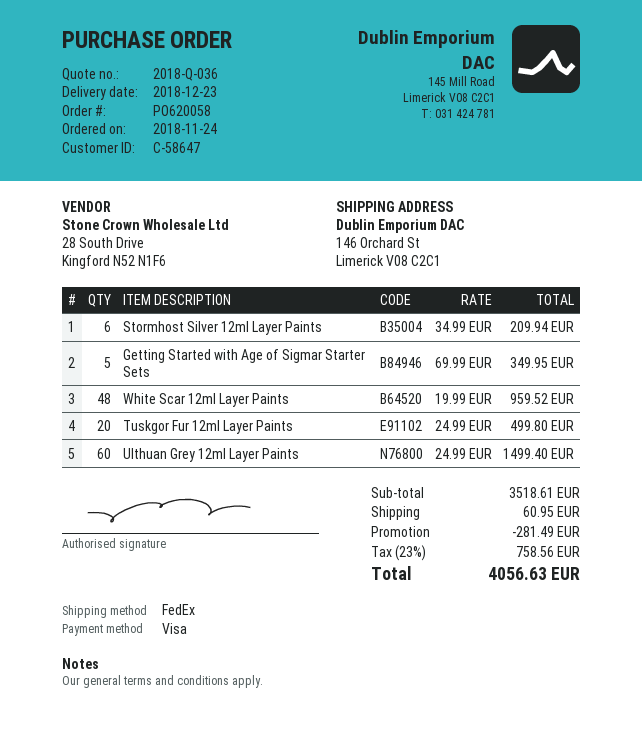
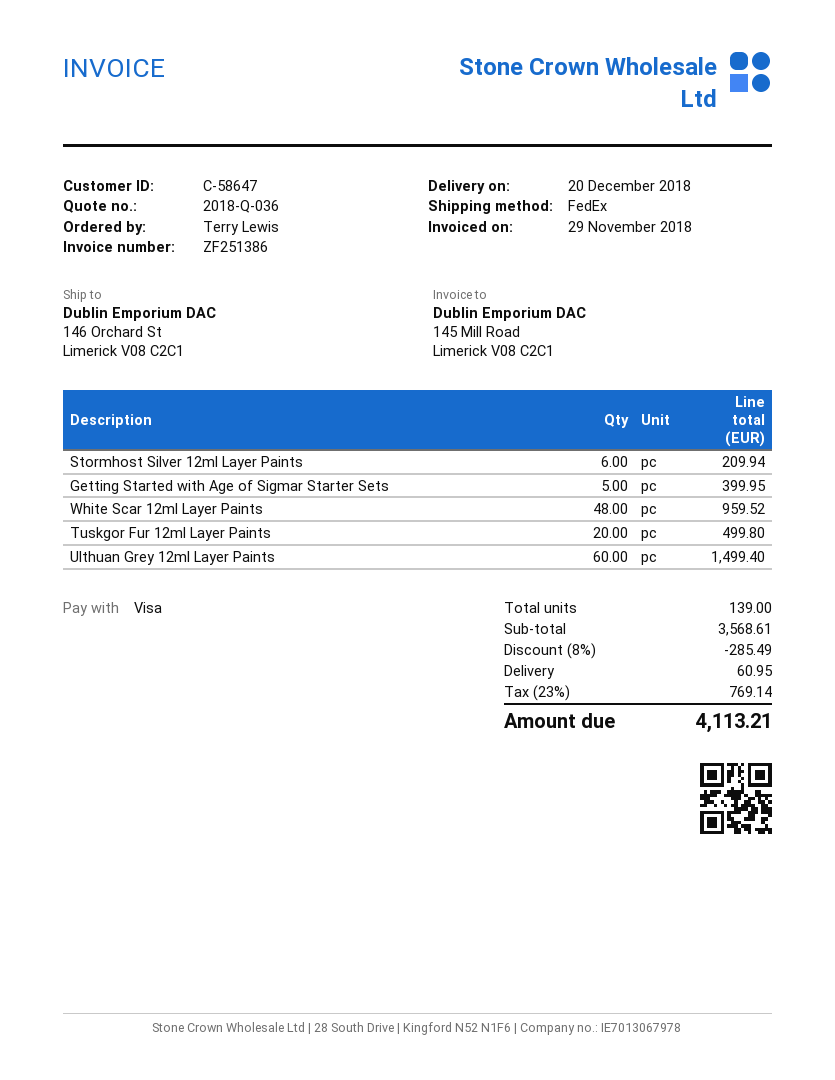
delivery date: 2018-12-23 -> 2018-12-20
Getting Started with Age of Sigmar Starter Sets: 5 for 349.95 -> 5 for 399.95
subtotal: 3518.61 -> 3568.61
discount: 281.49 -> 285.49
tax: 23% = 758.56 -> 23% = 769.14
total: 4056.63 -> 4113.21

